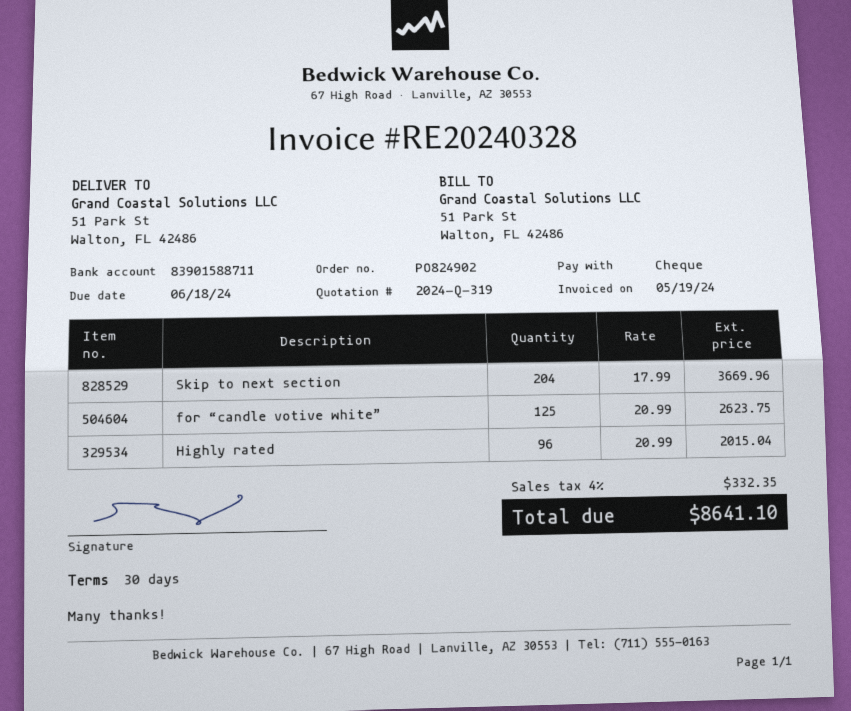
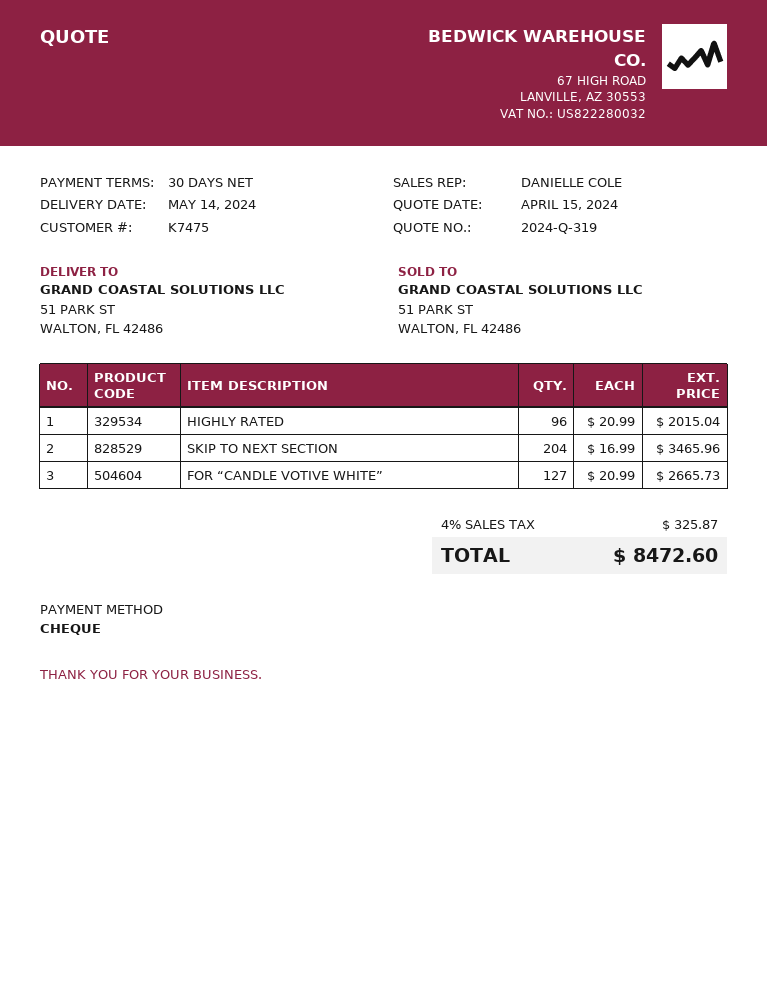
Skip to next section: 204 x 17.99 = 3669.96 -> 204 x 16.99 = 3465.96
for “candle votive white”: 125 x 20.99 = 2623.75 -> 127 x 20.99 = 2665.73
tax: 4% = 332.35 -> 4% = 325.87
total: 8641.10 -> 8472.60

